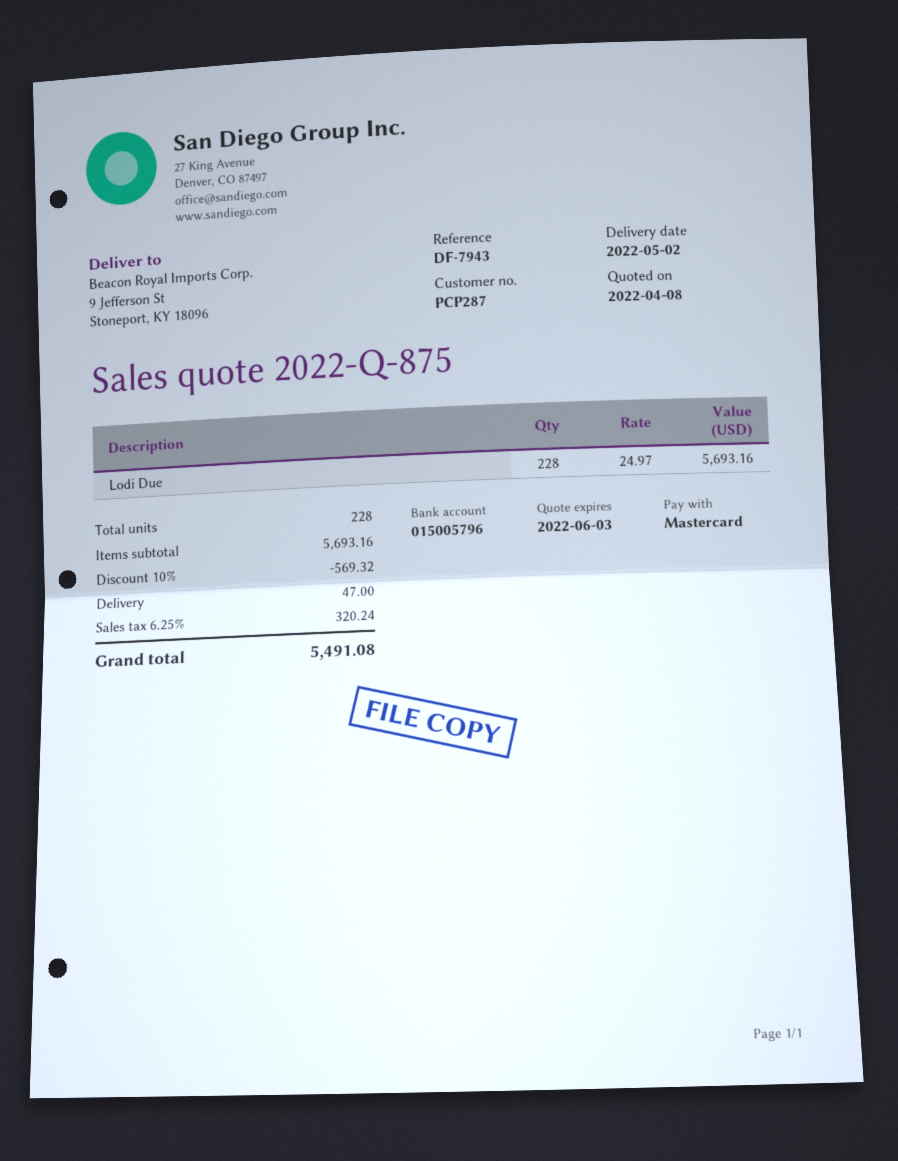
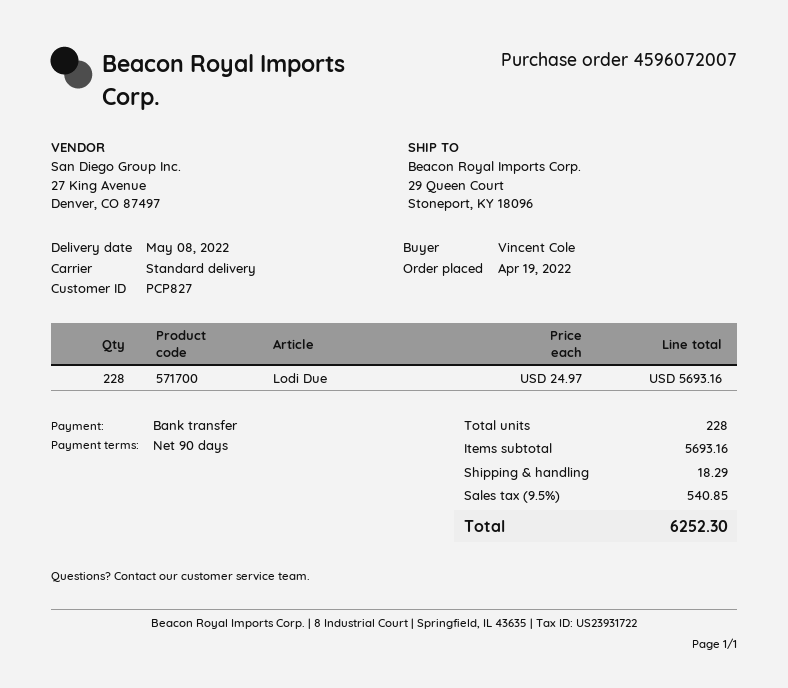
delivery date: 2022-05-02 -> 2022-05-08
customer number: PCP287 -> PCP827
payment method: Mastercard -> bank transfer
ship to: 9 Jefferson St, Stoneport, KY 18096 -> 29 Queen Court, Stoneport, KY 18096
discount: 10% = 569.32 -> none
shipping: 47.00 -> 18.29
tax: 6.25% = 320.24 -> 9.5% = 540.85
total: 5491.08 -> 6252.30

